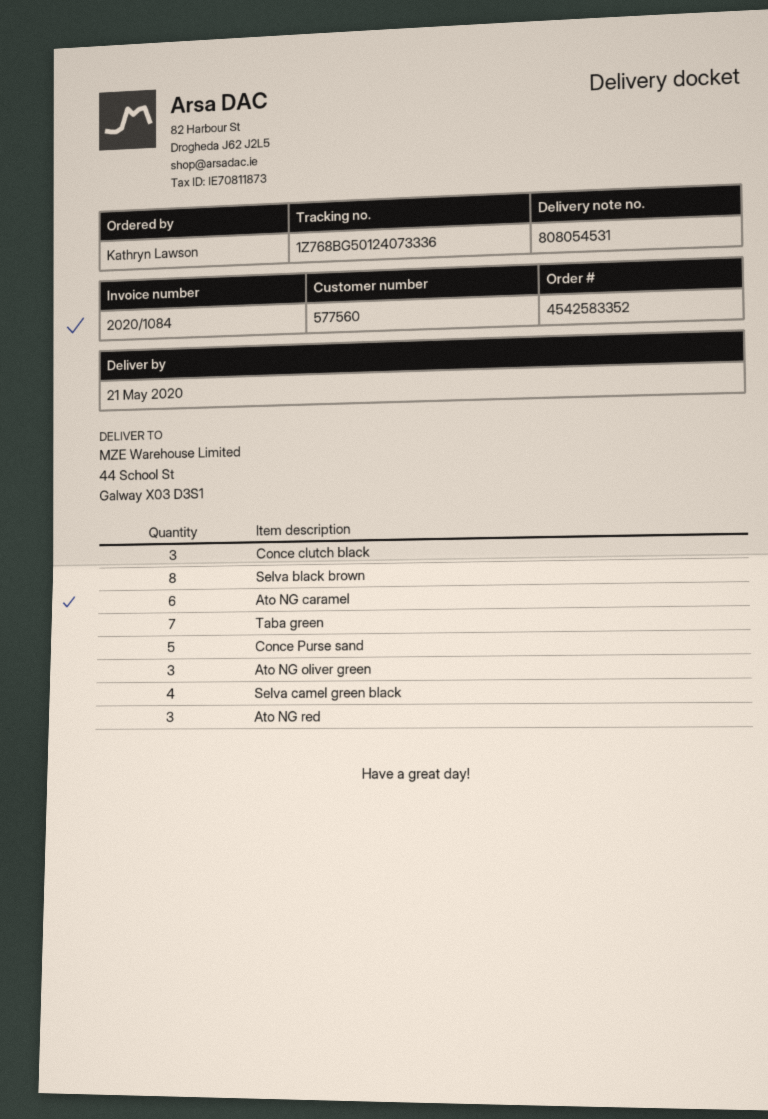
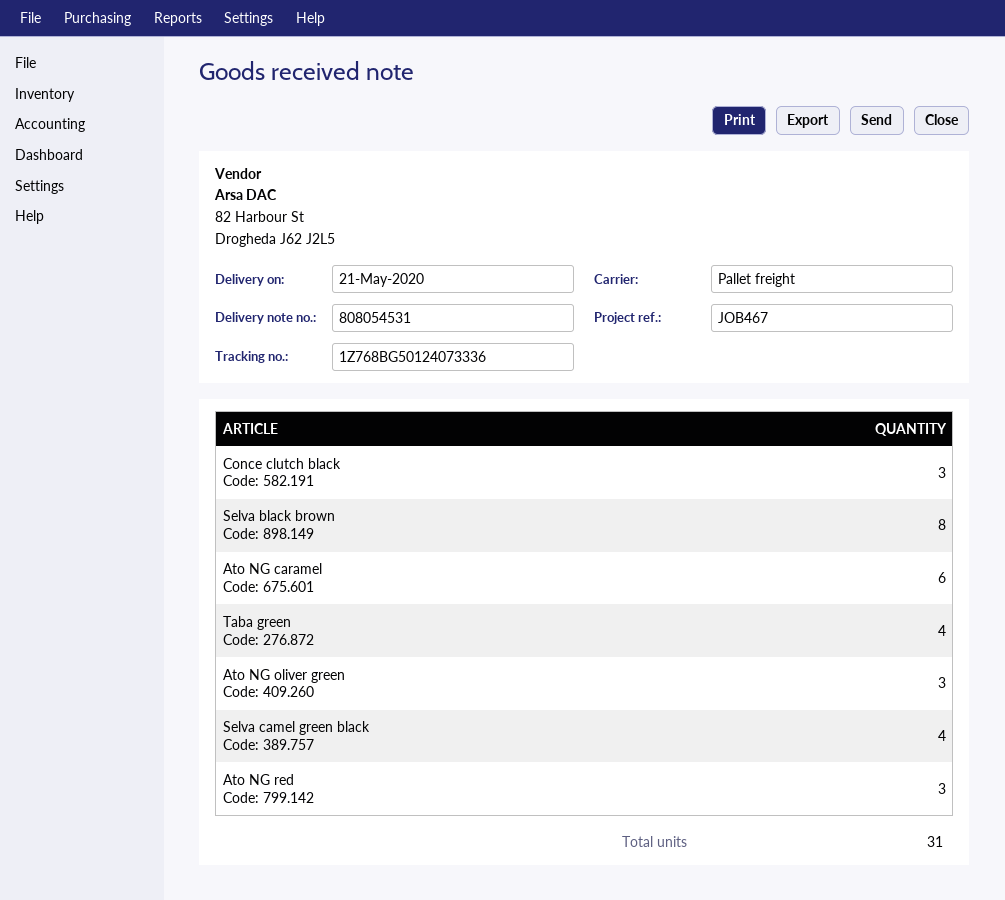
Taba green: 7 -> 4
Conce Purse sand: 5 -> none

